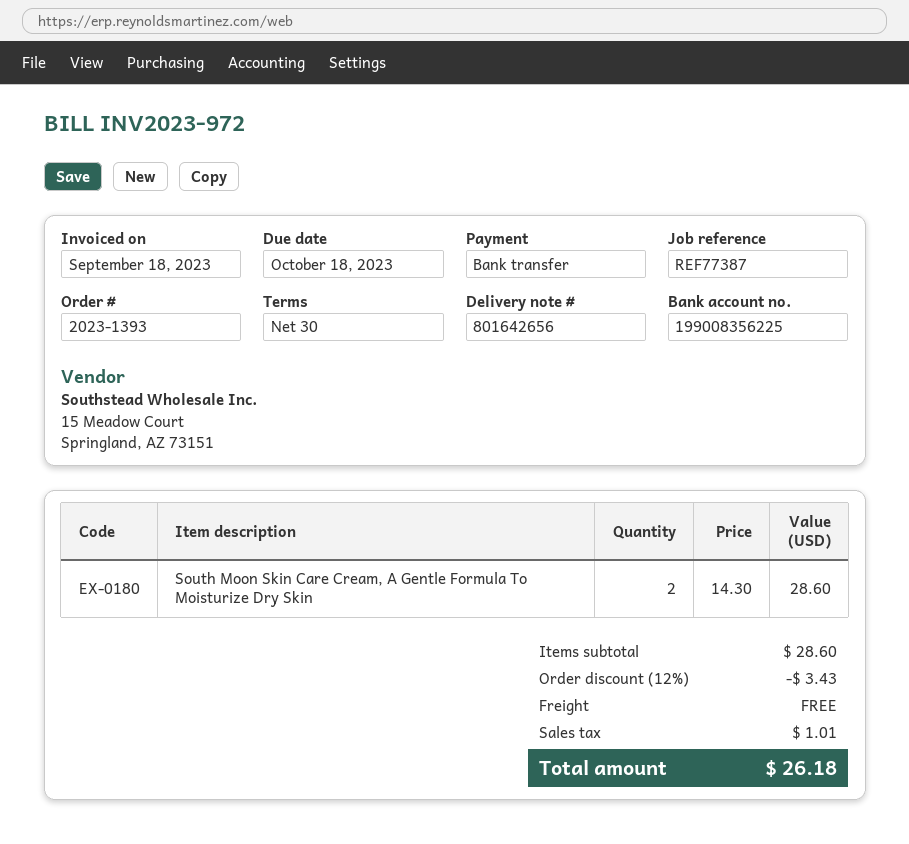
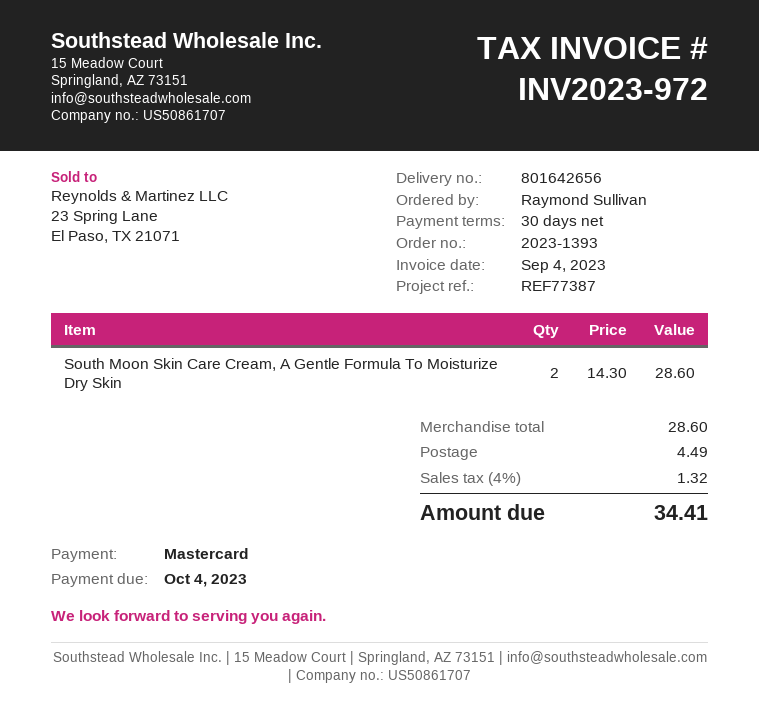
invoice date: 2023-09-18 -> 2023-09-04
due date: 2023-10-18 -> 2023-10-04
payment method: bank transfer -> Mastercard
discount: 12% = 3.43 -> none
shipping: 0.00 -> 4.49
tax: 1.01 -> 1.32
total: 26.18 -> 34.41

